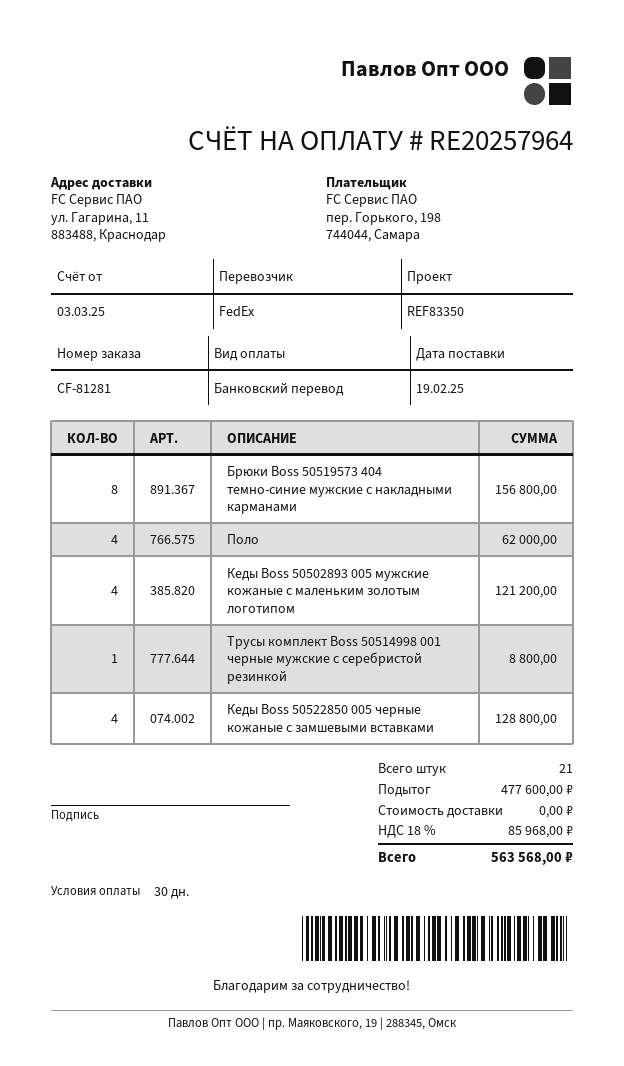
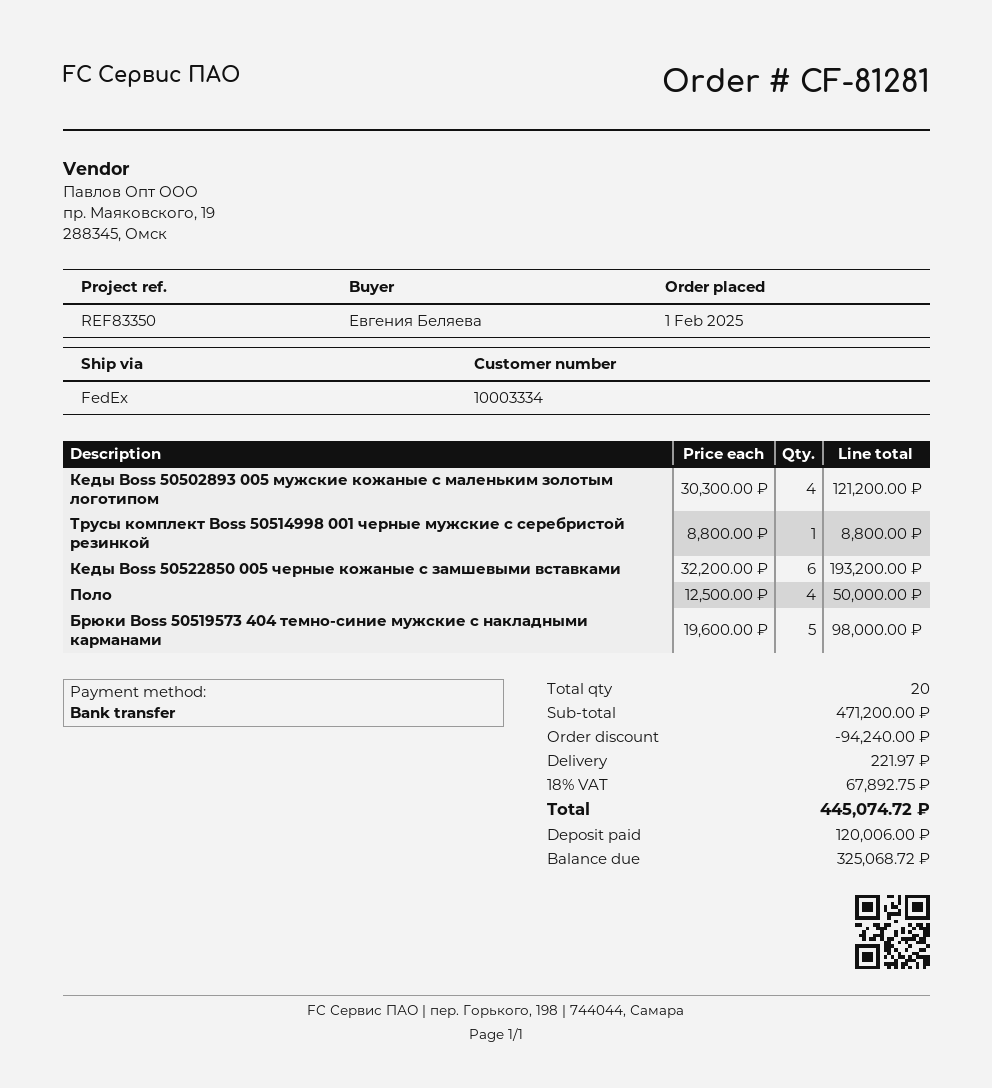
Брюки Boss 50519573 404 темно-синие мужские с накладными карманами: 8 for 156800.00 -> 5 for 98000.00
Поло: 4 for 62000.00 -> 4 for 50000.00
Кеды Boss 50522850 005 черные кожаные с замшевыми вставками: 4 for 128800.00 -> 6 for 193200.00
total quantity: 21 -> 20
subtotal: 477600.00 -> 471200.00
discount: none -> 94240.00
shipping: 0.00 -> 221.97
tax: 18% = 85968.00 -> 18% = 67892.75
total: 563568.00 -> 445074.72

